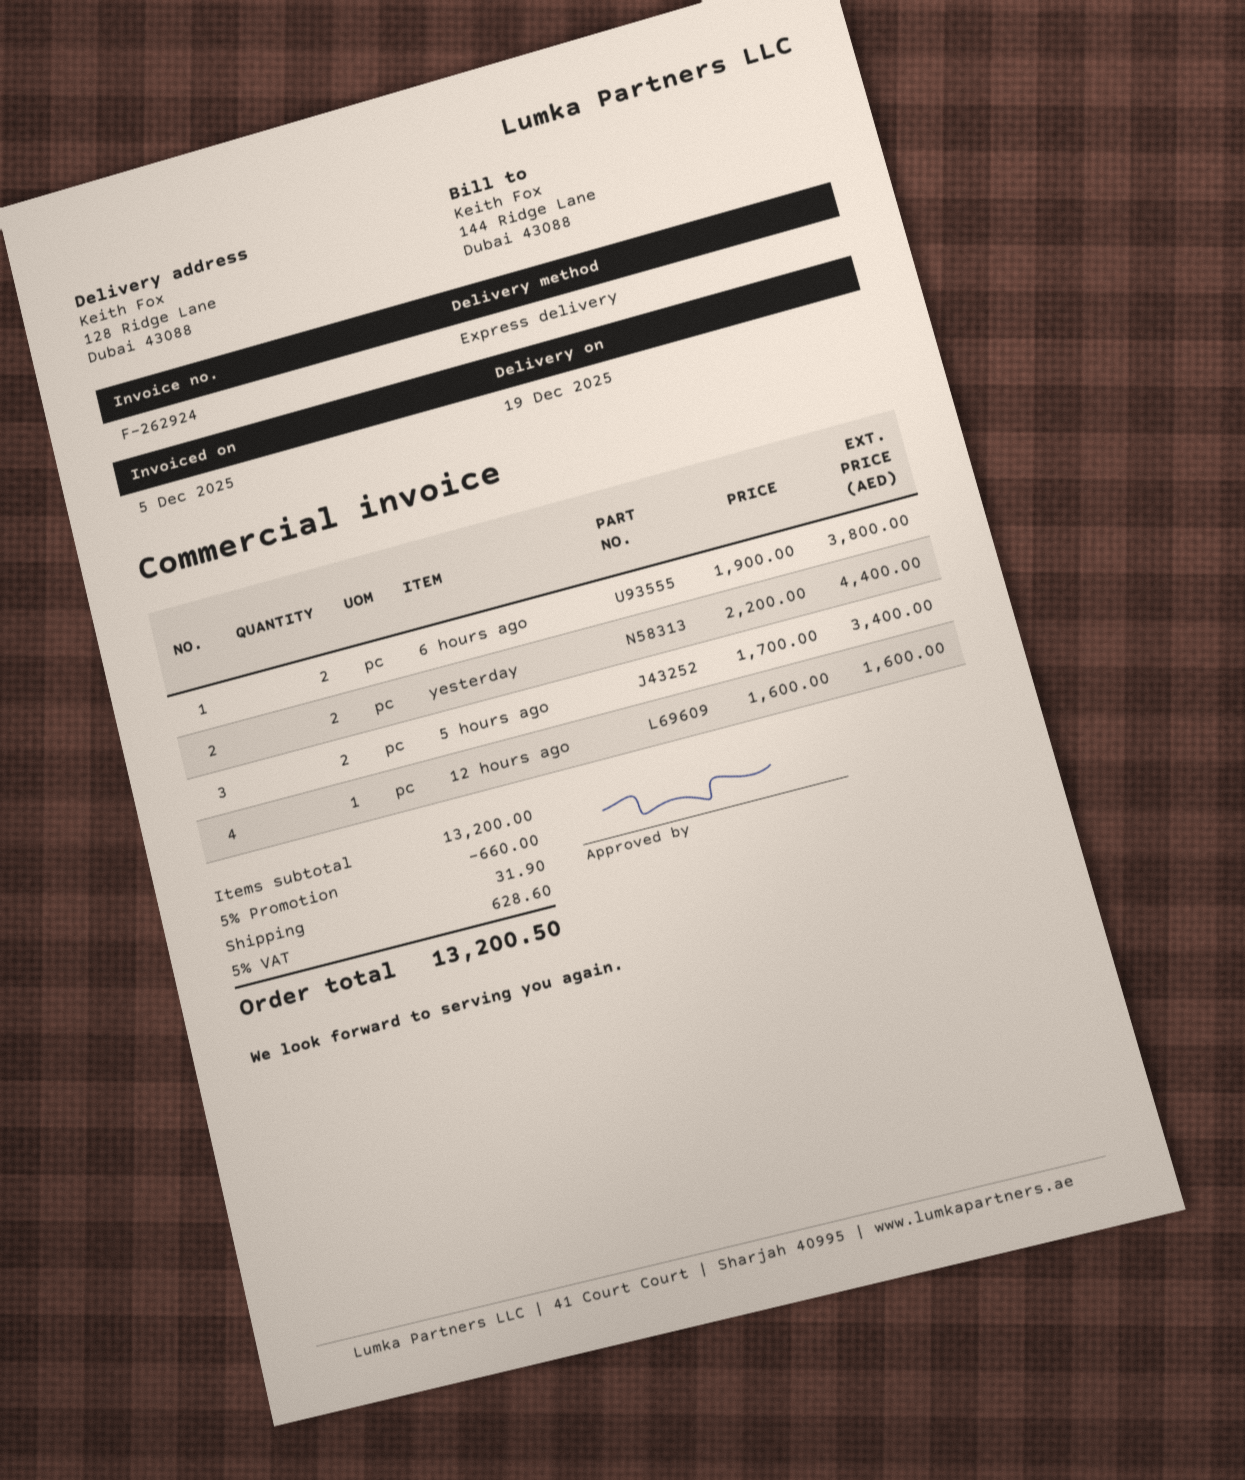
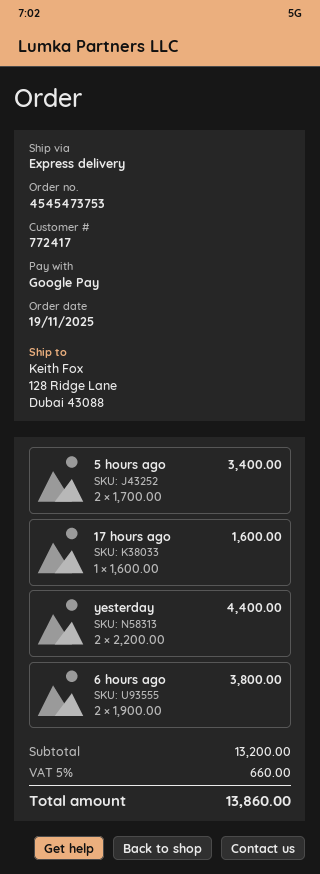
12 hours ago: 1 x 1600.00 = 1600.00 -> none
17 hours ago: none -> 1 x 1600.00 = 1600.00
discount: 5% = 660.00 -> none
shipping: 31.90 -> none
tax: 5% = 628.60 -> 5% = 660.00
total: 13200.50 -> 13860.00

